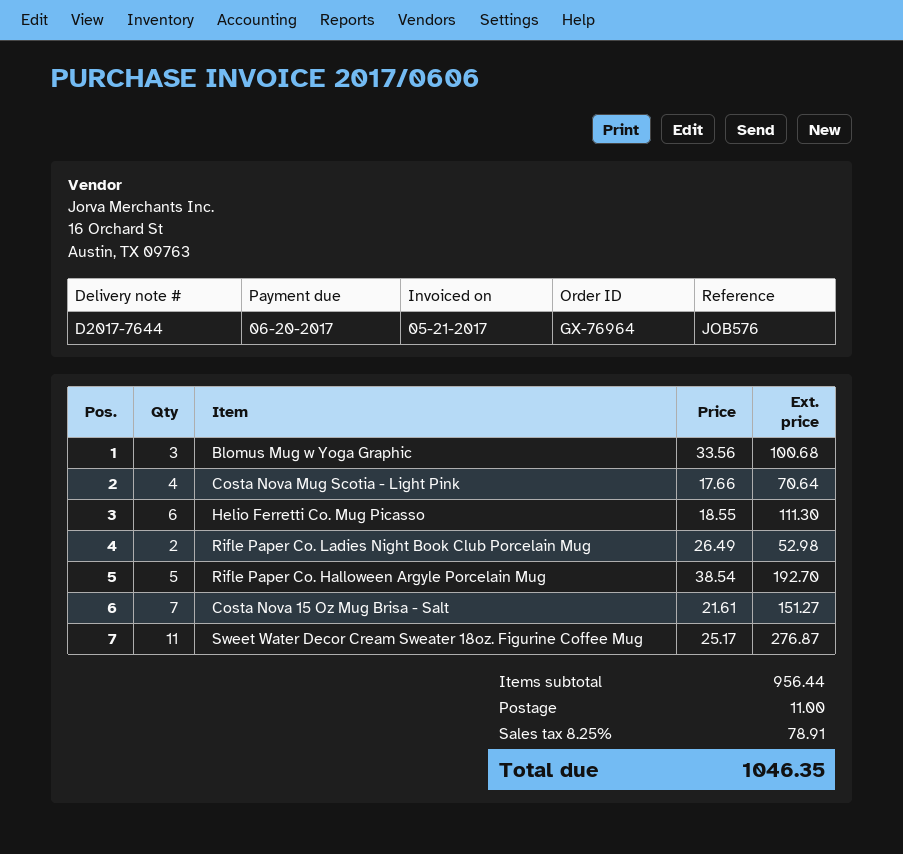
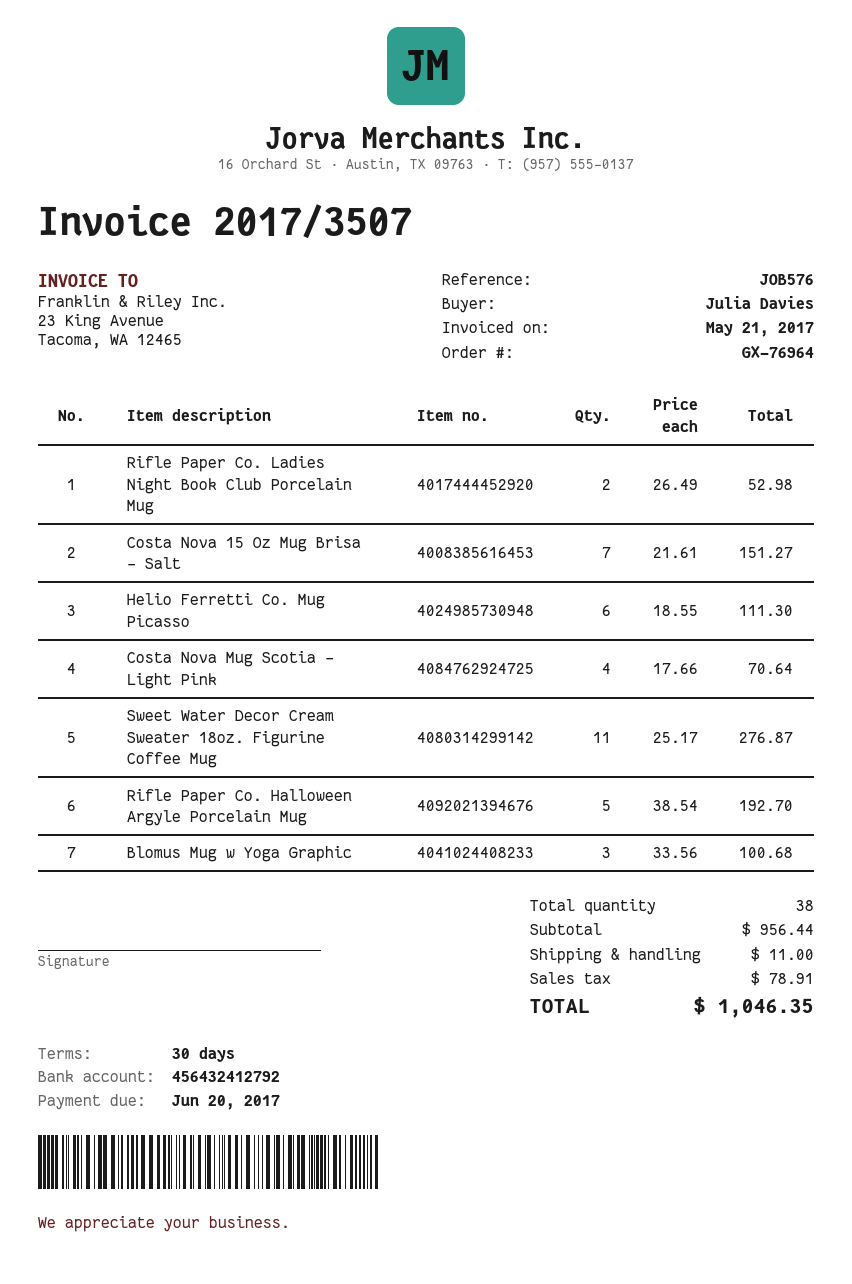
invoice number: 2017/0606 -> 2017/3507

